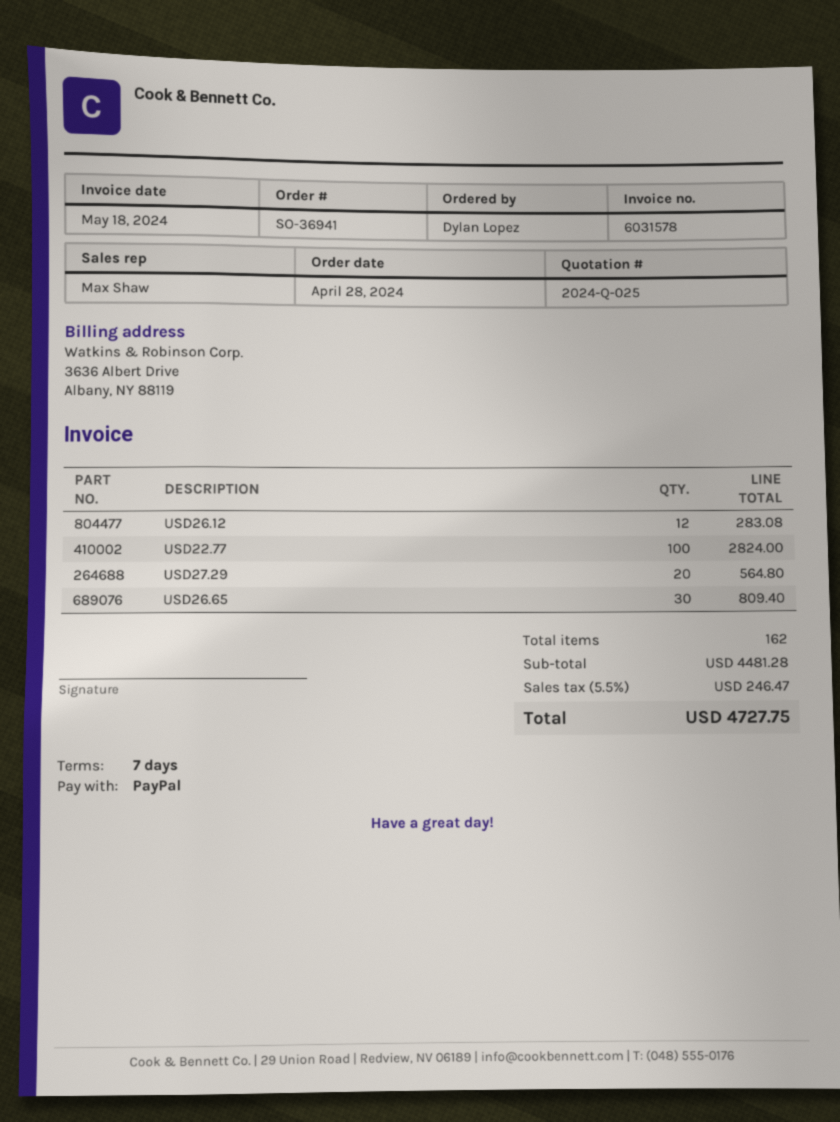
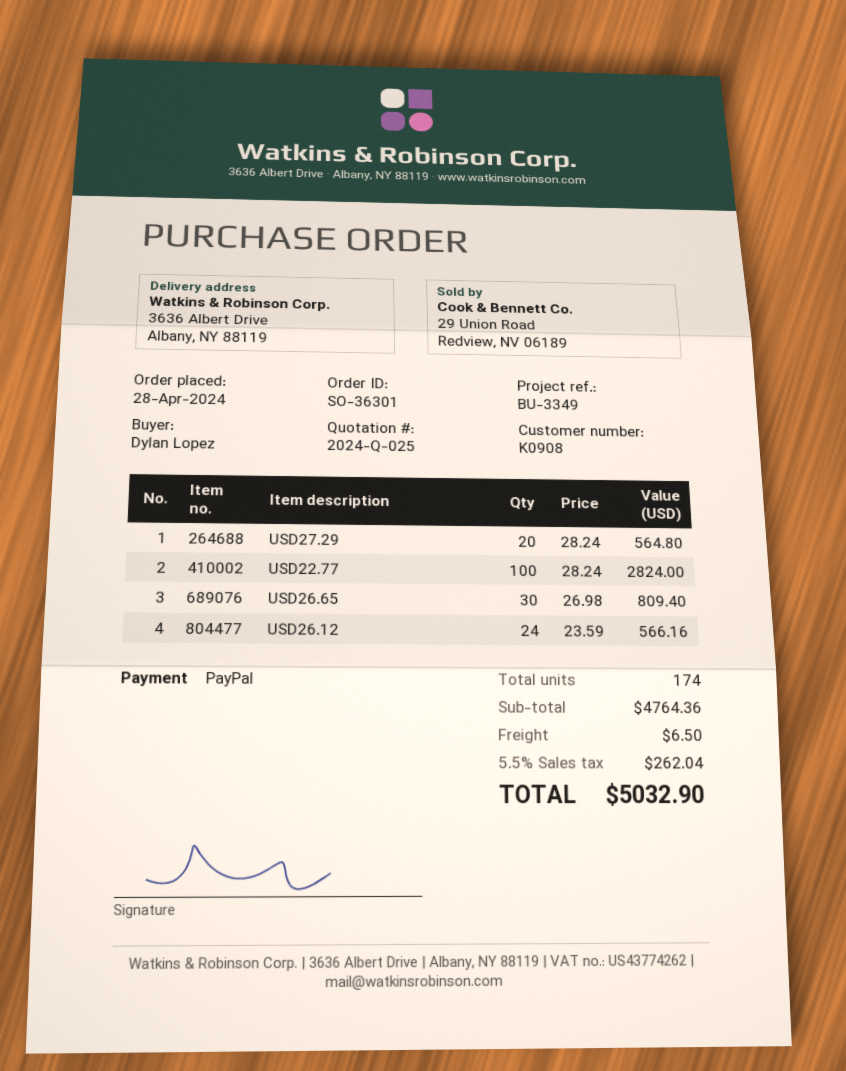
order number: SO-36941 -> SO-36301
USD26.12: 12 for 283.08 -> 24 for 566.16
total quantity: 162 -> 174
subtotal: 4481.28 -> 4764.36
shipping: none -> 6.50
tax: 5.5% = 246.47 -> 5.5% = 262.04
total: 4727.75 -> 5032.90

